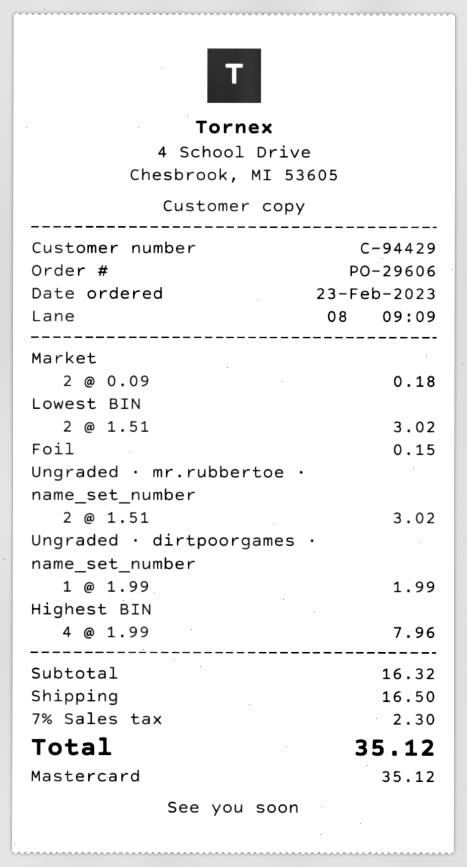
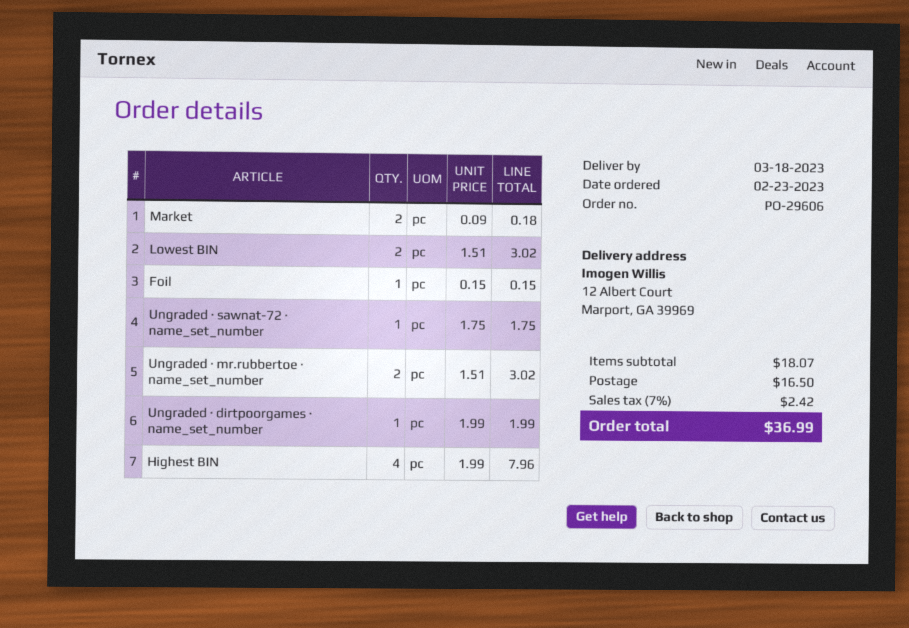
Ungraded · sawnat-72 · name_set_number: none -> 1 x 1.75 = 1.75
subtotal: 16.32 -> 18.07
tax: 7% = 2.30 -> 7% = 2.42
total: 35.12 -> 36.99

